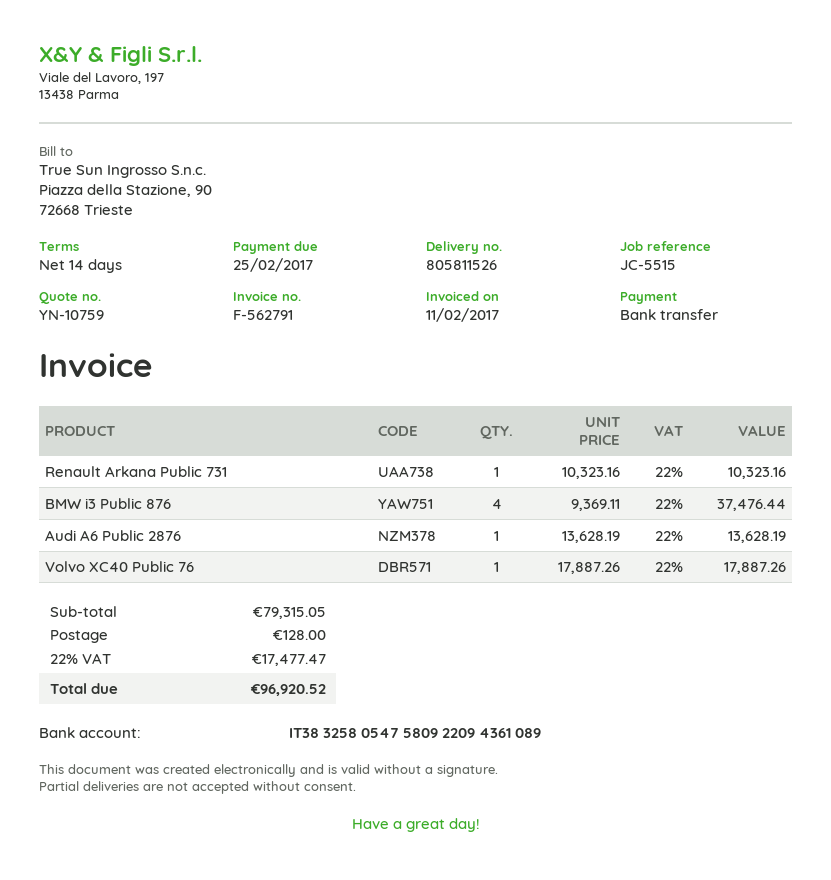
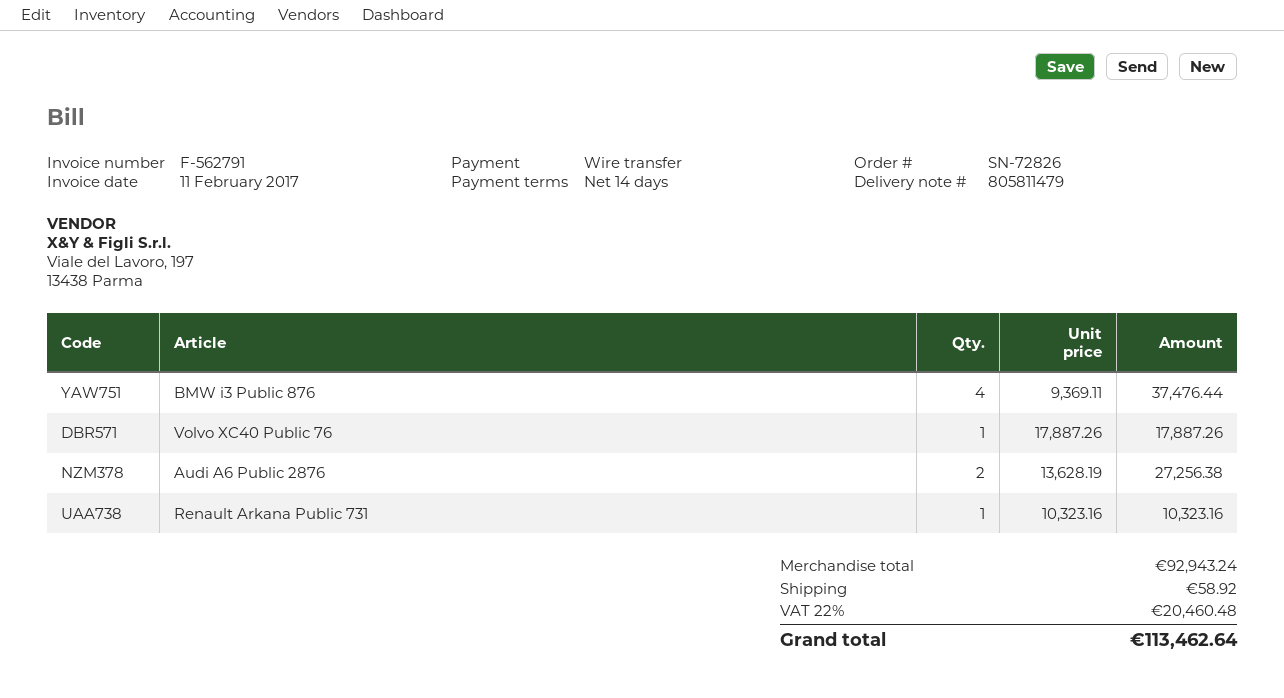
delivery note number: 805811526 -> 805811479
Audi A6 Public 2876: 1 x 13628.19 = 13628.19 -> 2 x 13628.19 = 27256.38
subtotal: 79315.05 -> 92943.24
shipping: 128.00 -> 58.92
tax: 22% = 17477.47 -> 22% = 20460.48
total: 96920.52 -> 113462.64

